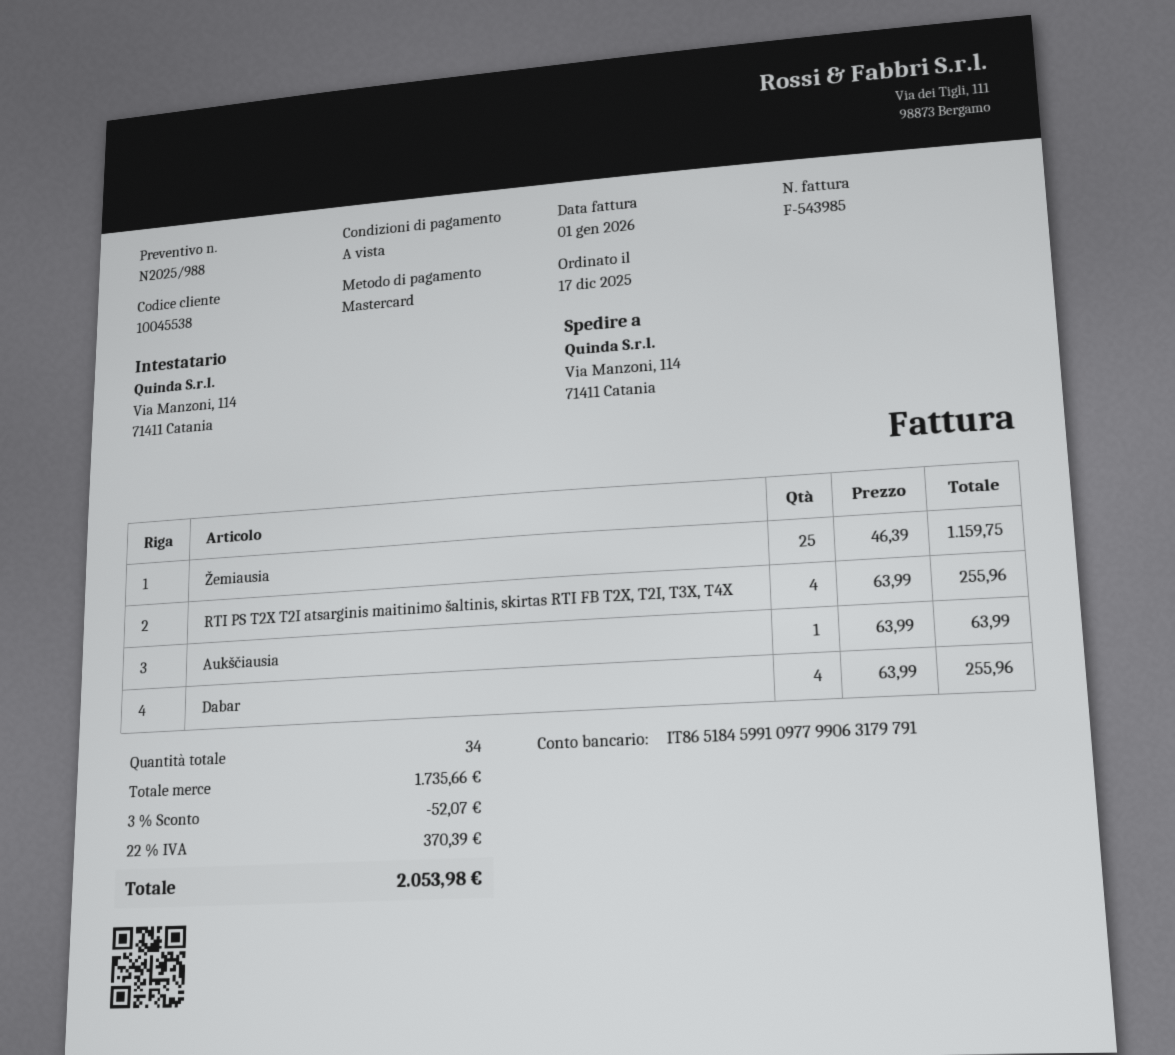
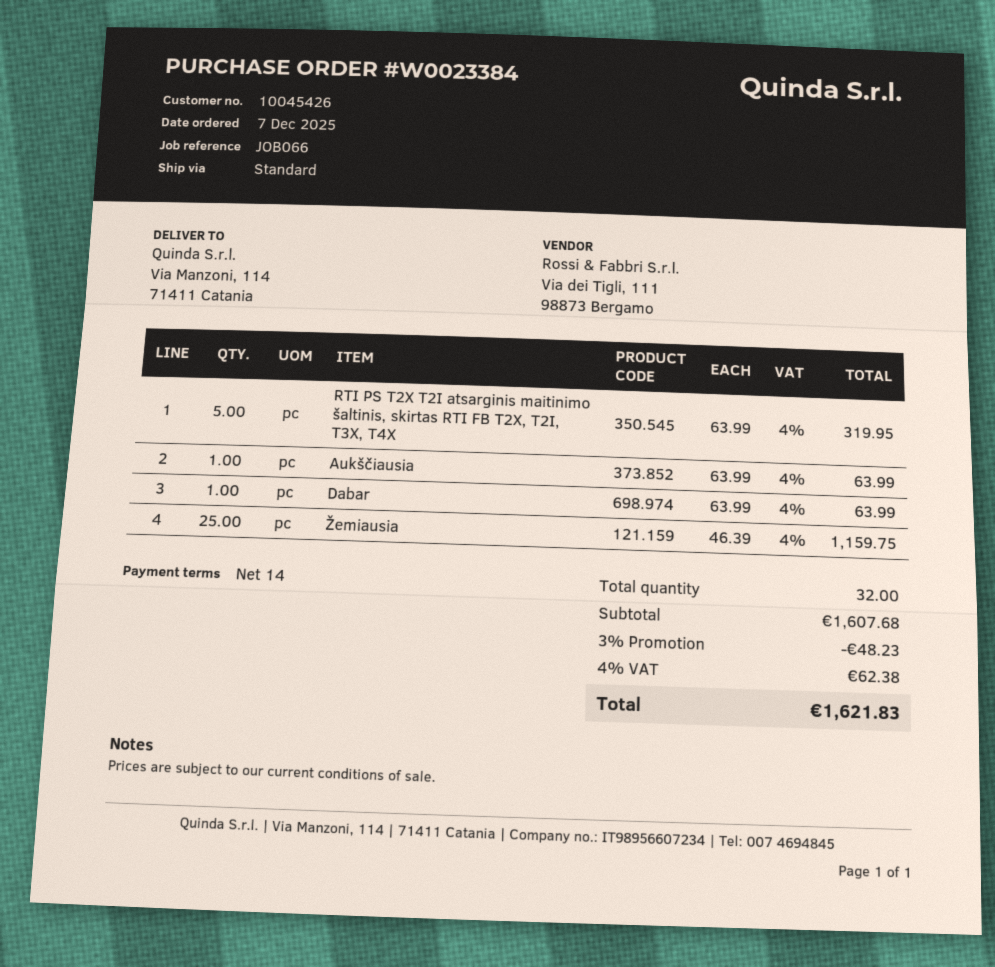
order date: 2025-12-17 -> 2025-12-07
payment terms: on receipt -> 14 days
customer number: 10045538 -> 10045426
RTI PS T2X T2I atsarginis maitinimo šaltinis, skirtas RTI FB T2X, T2I, T3X, T4X: 4 x 63.99 = 255.96 -> 5 x 63.99 = 319.95
Dabar: 4 x 63.99 = 255.96 -> 1 x 63.99 = 63.99
total quantity: 34 -> 32
subtotal: 1735.66 -> 1607.68
discount: 3% = 52.07 -> 3% = 48.23
tax: 22% = 370.39 -> 4% = 62.38
total: 2053.98 -> 1621.83

